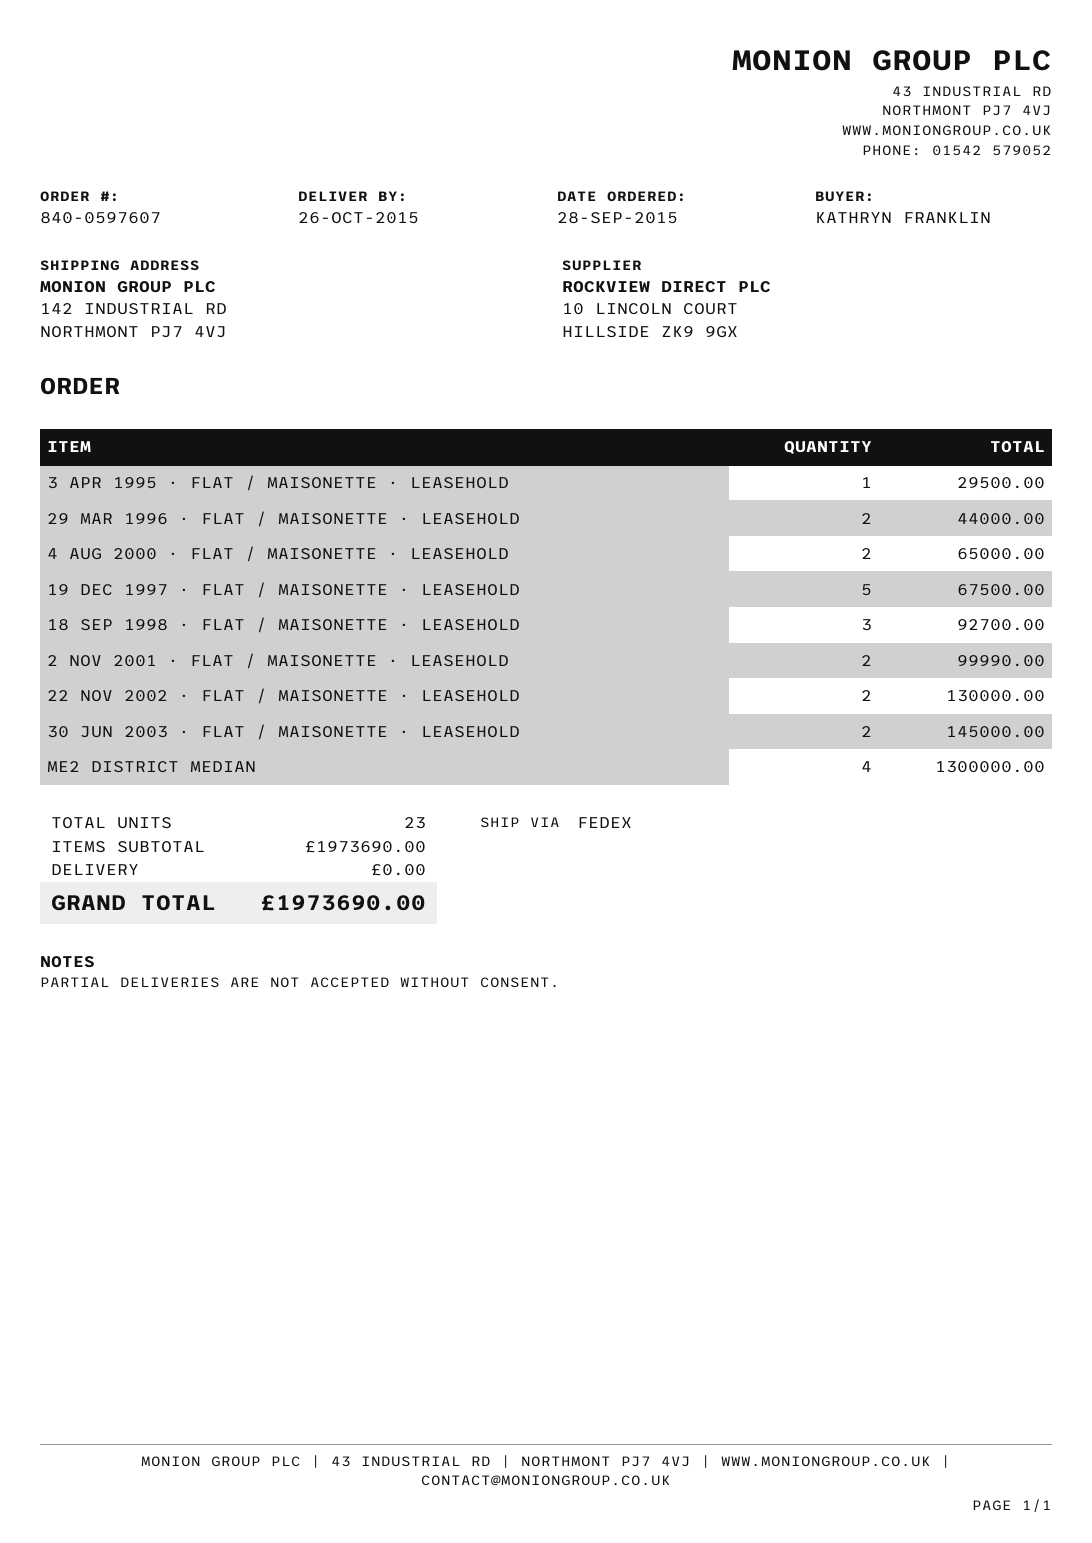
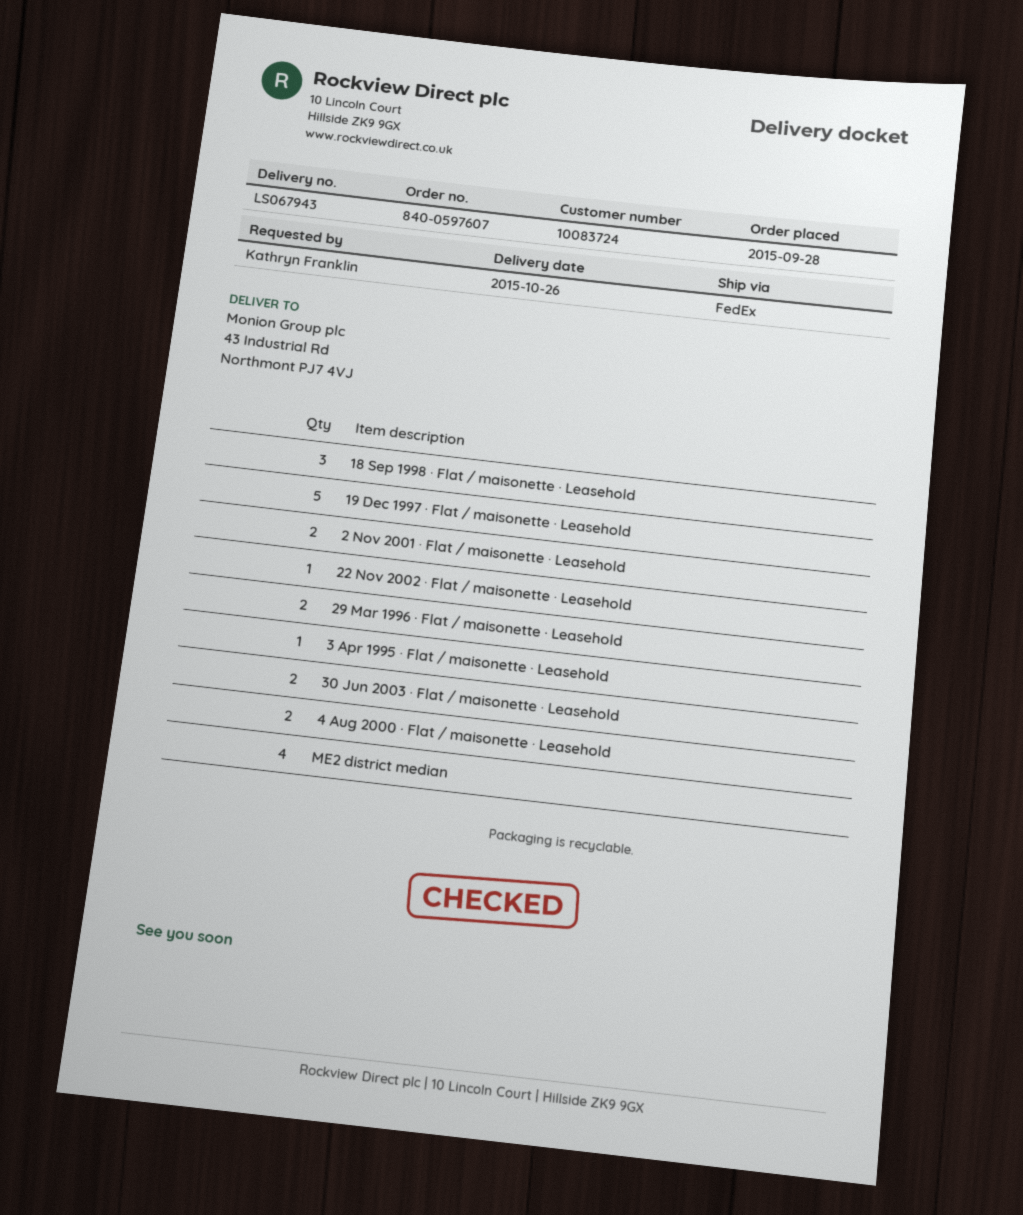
ship to: 142 INDUSTRIAL RD, NORTHMONT PJ7 4VJ -> 43 Industrial Rd, Northmont PJ7 4VJ
22 NOV 2002 · FLAT / MAISONETTE · LEASEHOLD: 2 -> 1

